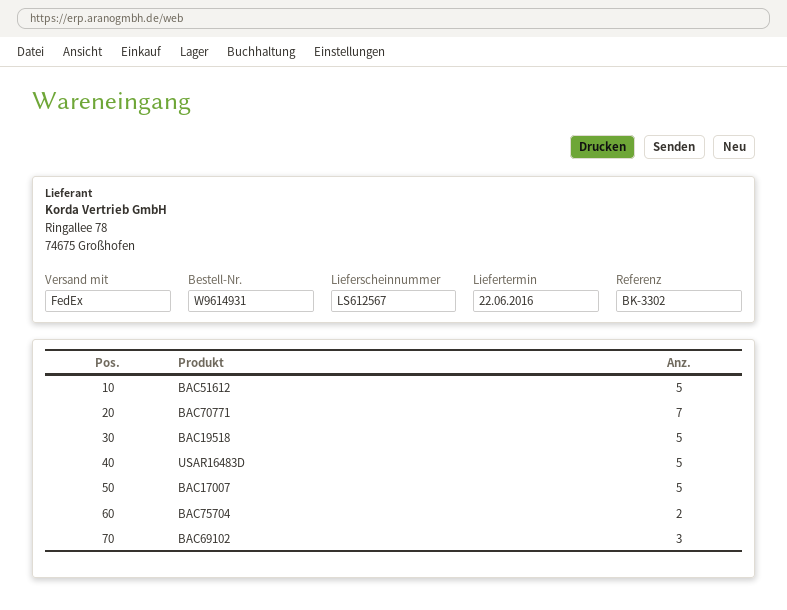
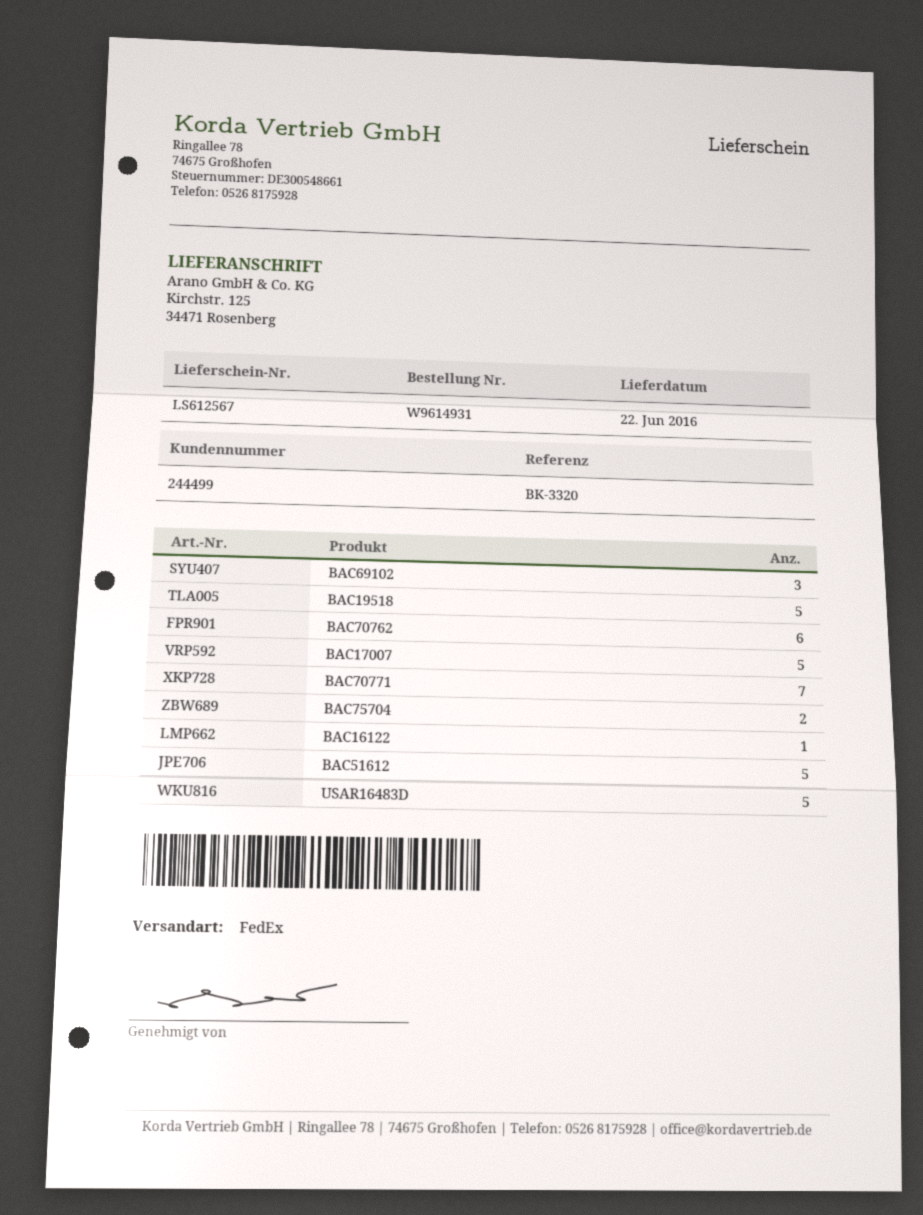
reference: BK-3302 -> BK-3320
BAC70762: none -> 6
BAC16122: none -> 1

